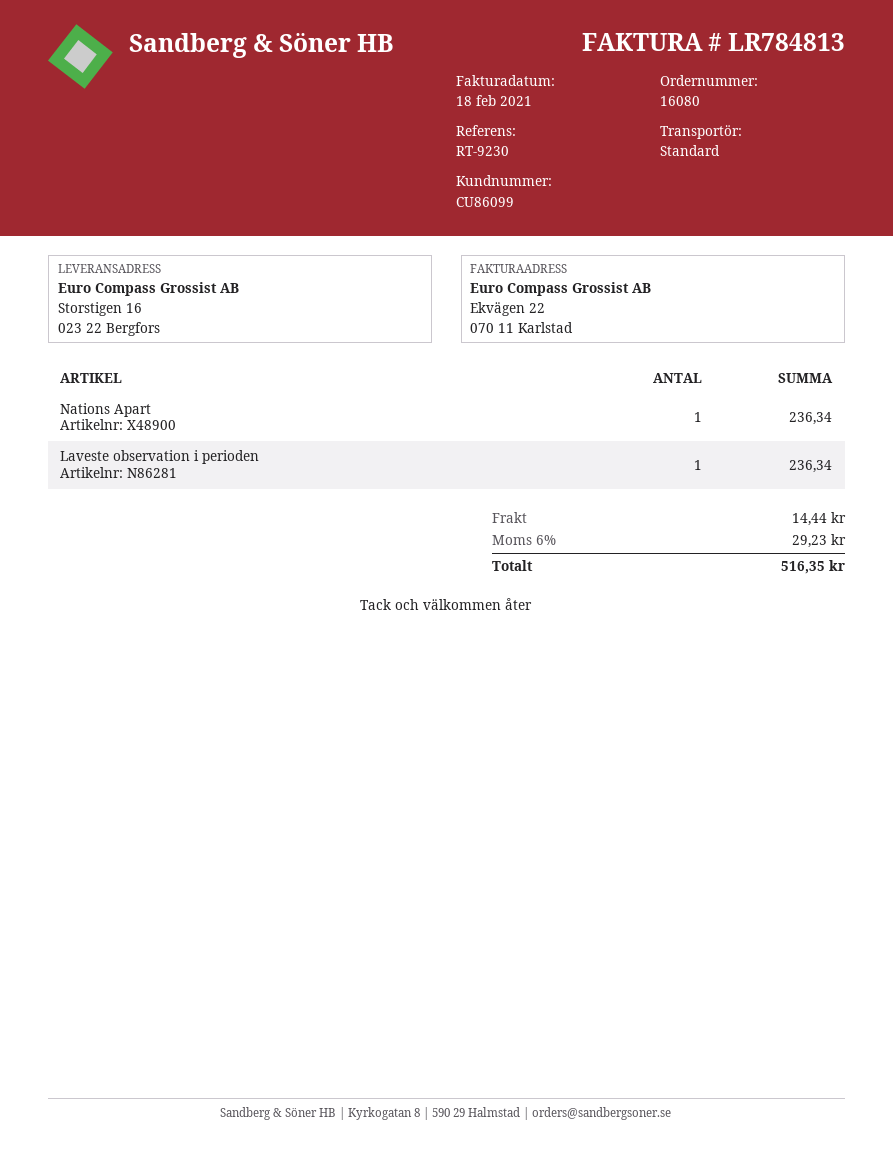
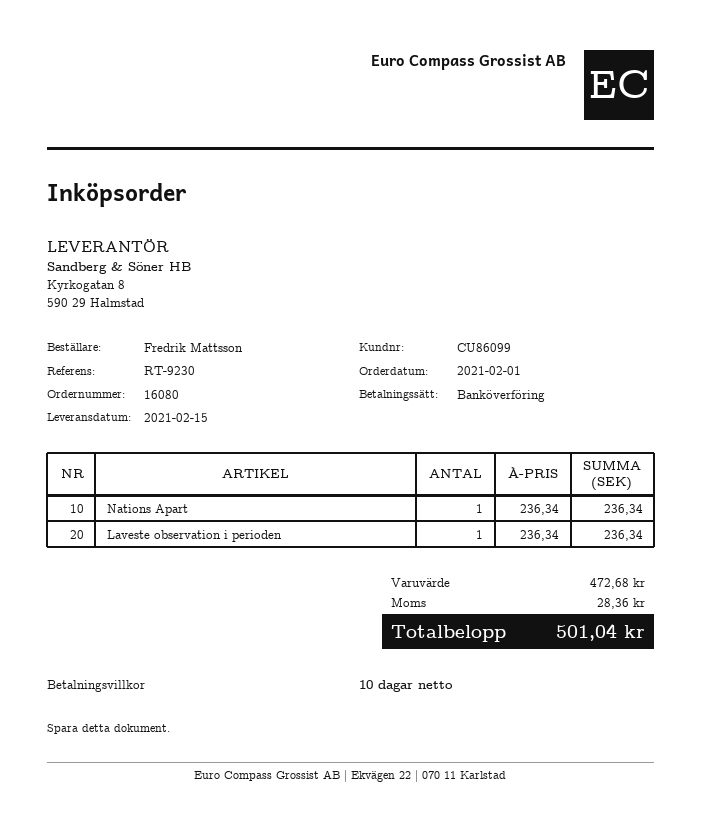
shipping: 14.44 -> none
tax: 29.23 -> 28.36
total: 516.35 -> 501.04

